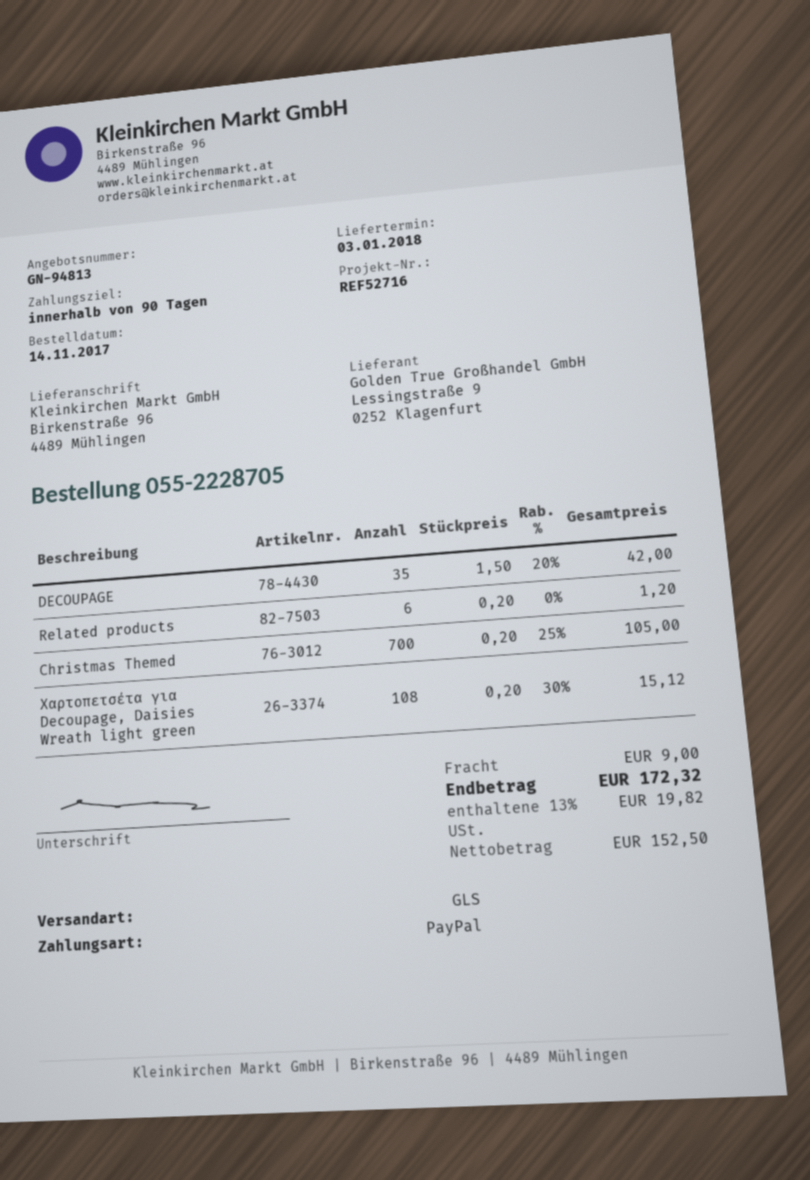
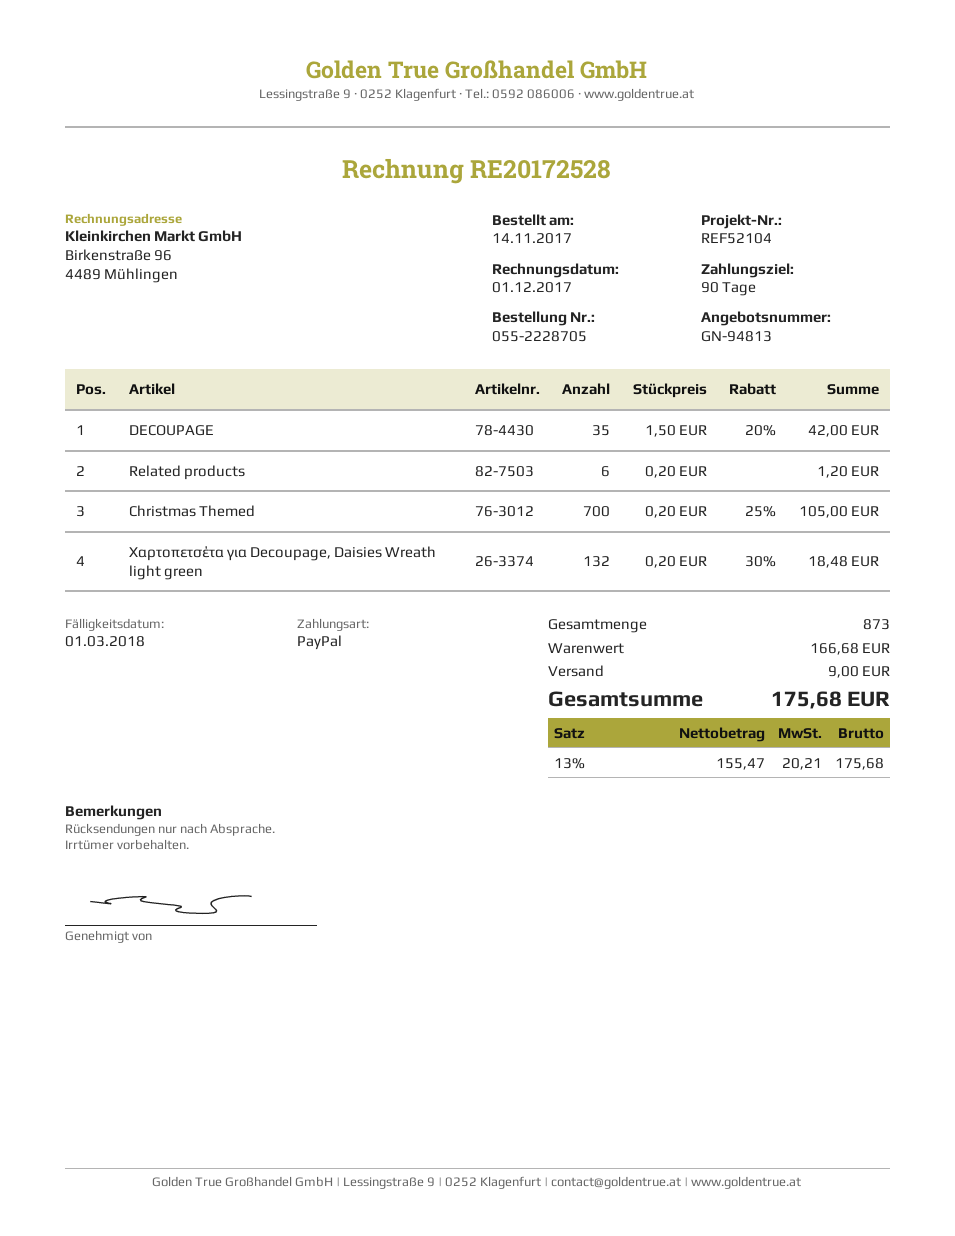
reference: REF52716 -> REF52104
Χαρτοπετσέτα για Decoupage, Daisies Wreath light green: 108 x 0.20 - 30% = 15.12 -> 132 x 0.20 - 30% = 18.48
net: 152.50 -> 155.47
tax: 13% = 19.82 -> 13% = 20.21
total: 172.32 -> 175.68

